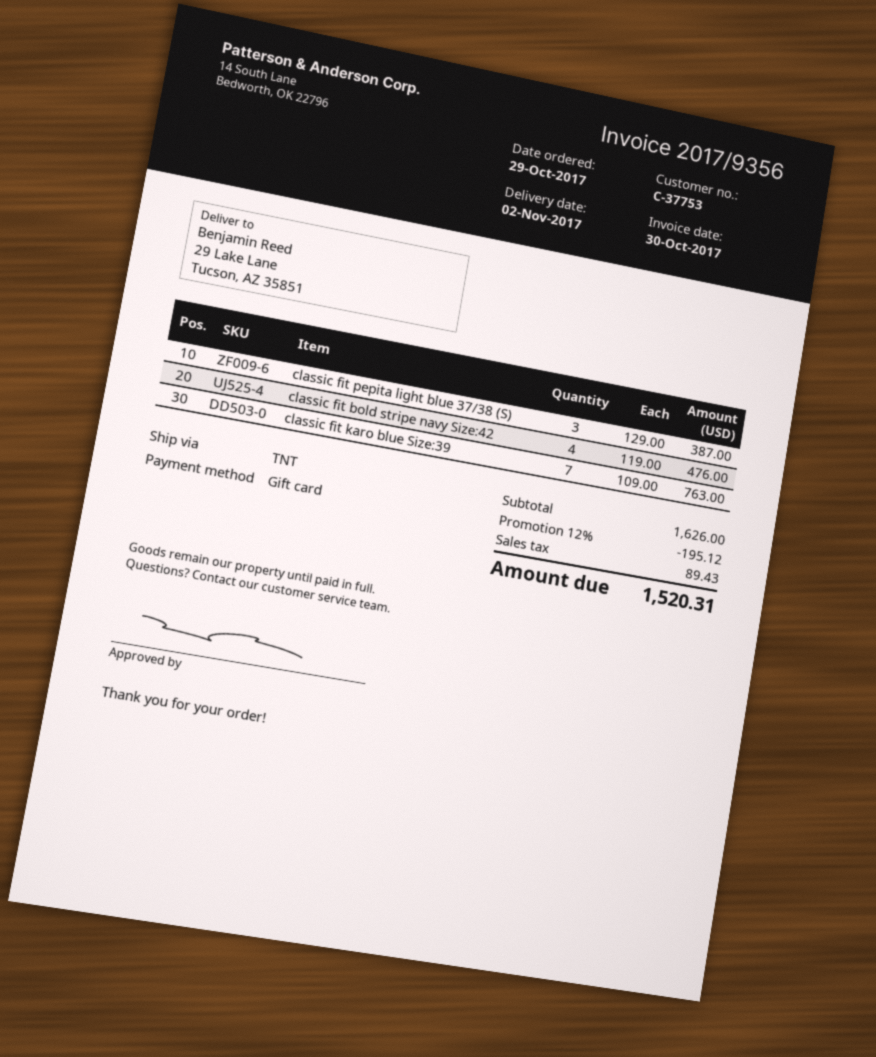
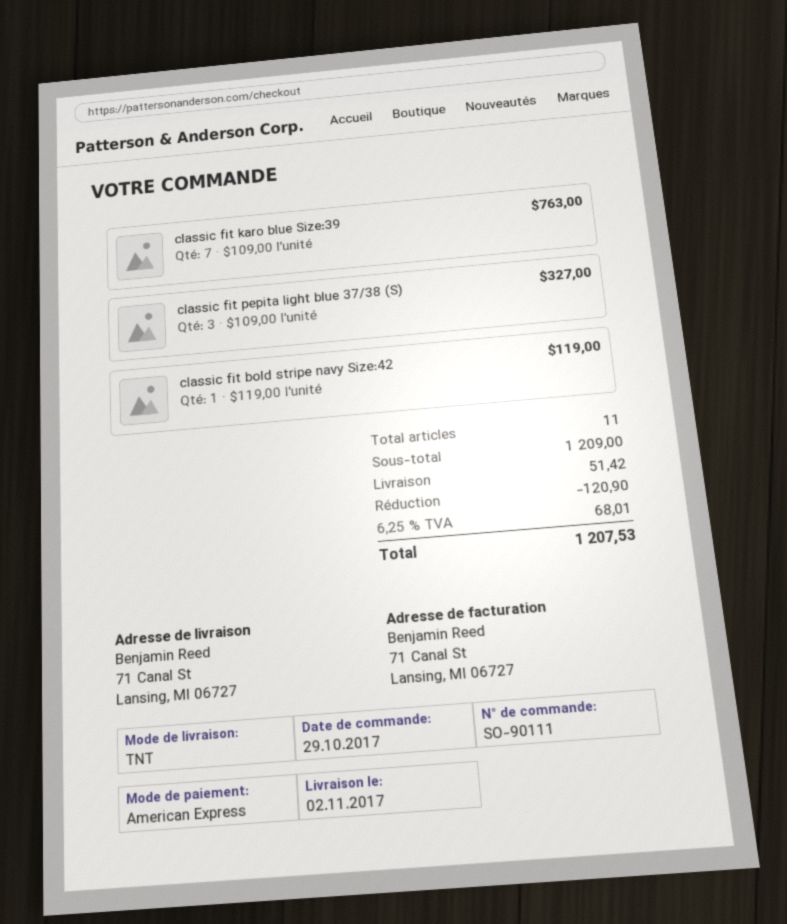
payment method: gift card -> American Express
ship to: 29 Lake Lane, Tucson, AZ 35851 -> 71 Canal St, Lansing, MI 06727
classic fit pepita light blue 37/38 (S): 3 x 129.00 = 387.00 -> 3 x 109.00 = 327.00
classic fit bold stripe navy Size:42: 4 x 119.00 = 476.00 -> 1 x 119.00 = 119.00
subtotal: 1626.00 -> 1209.00
discount: 195.12 -> 120.90
shipping: none -> 51.42
tax: 89.43 -> 68.01
total: 1520.31 -> 1207.53

